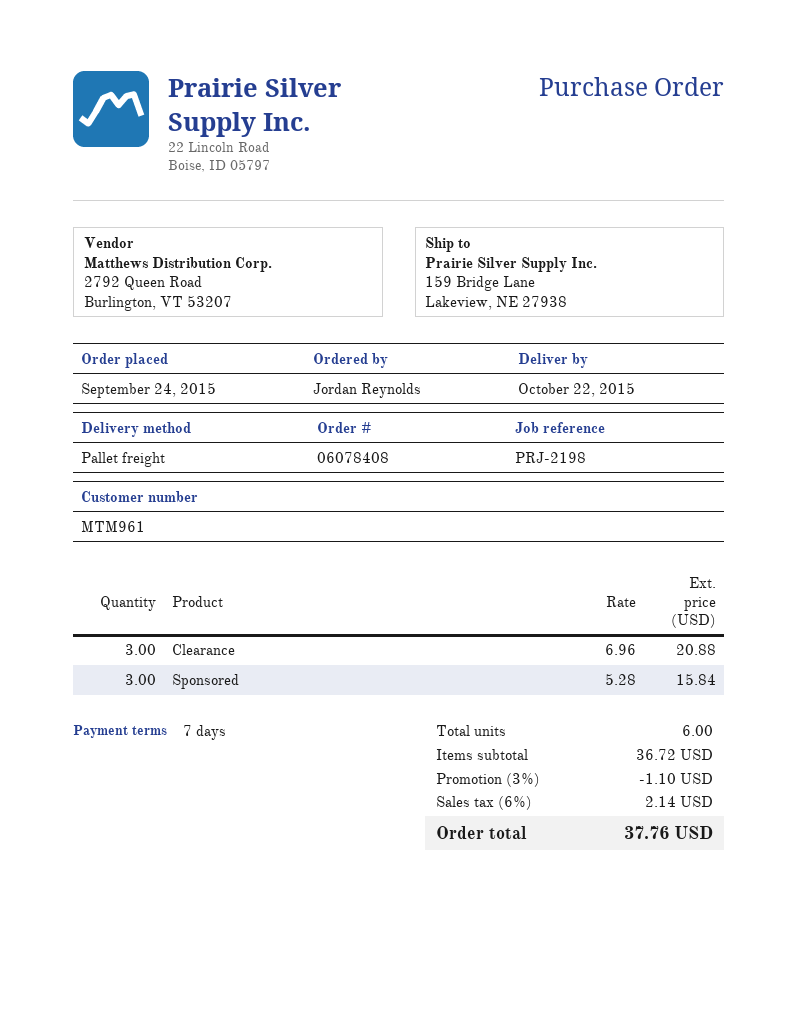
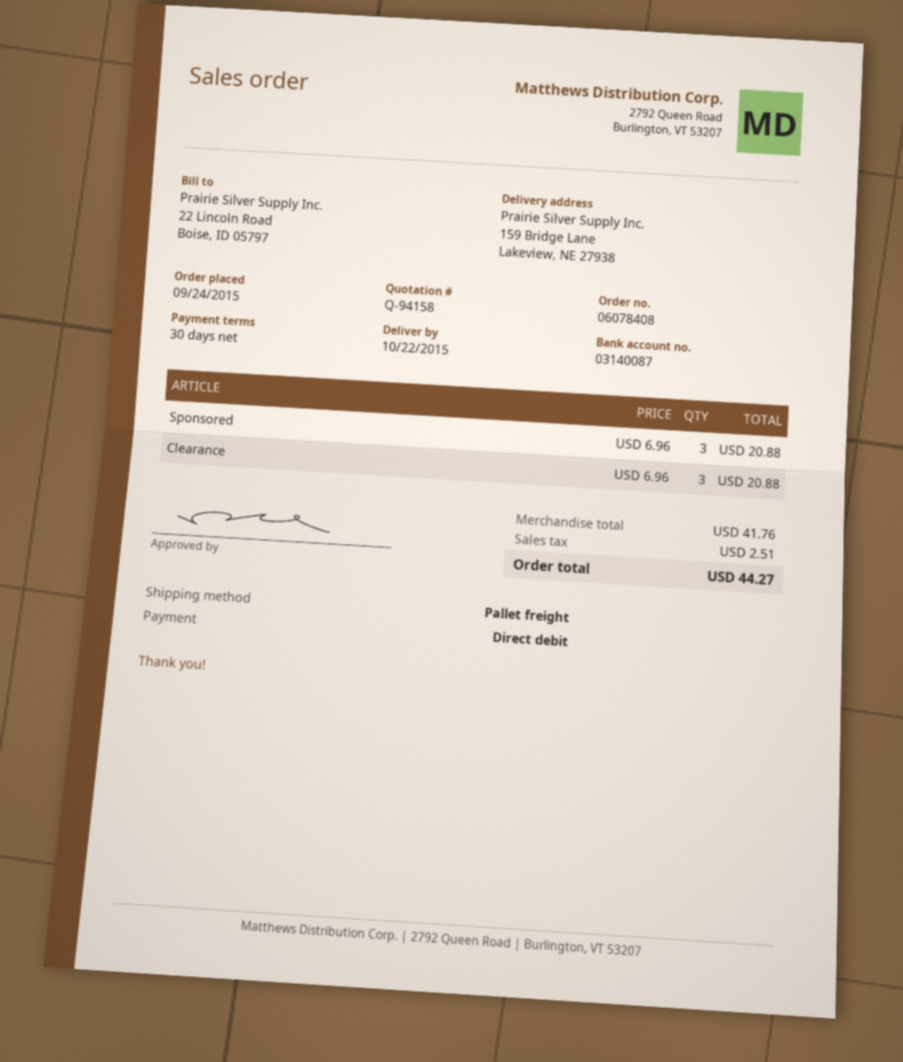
payment terms: 7 days -> 30 days
Sponsored: 3 x 5.28 = 15.84 -> 3 x 6.96 = 20.88
subtotal: 36.72 -> 41.76
discount: 3% = 1.10 -> none
tax: 2.14 -> 2.51
total: 37.76 -> 44.27

